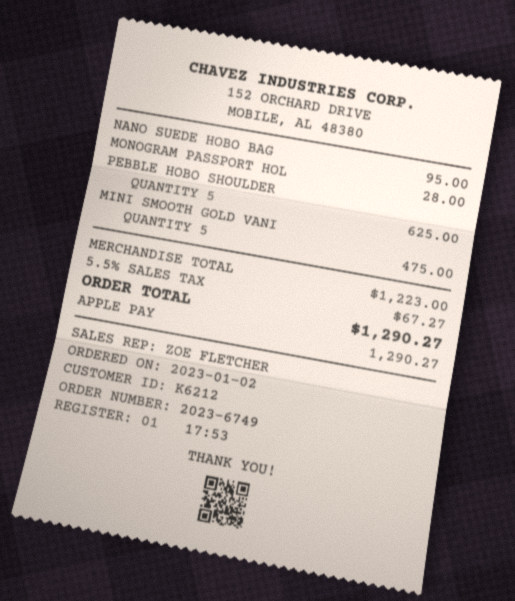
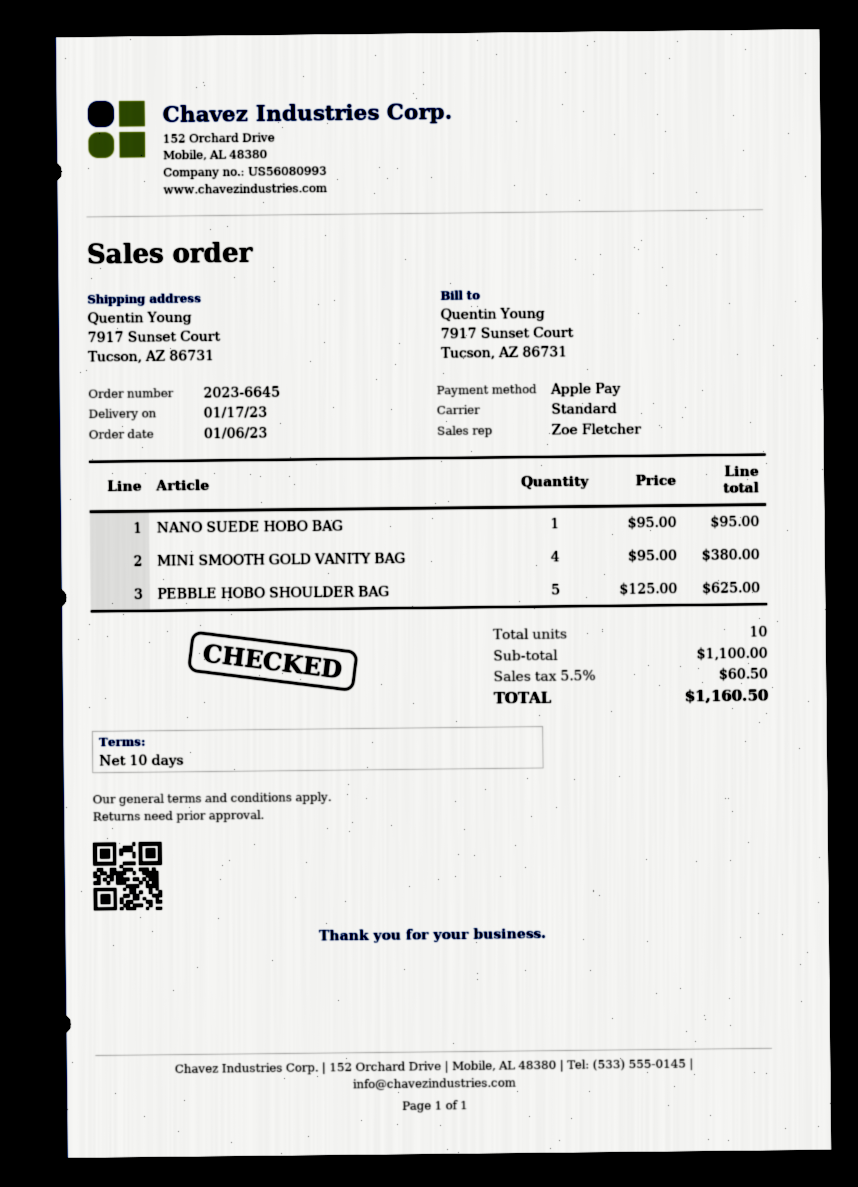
order number: 2023-6749 -> 2023-6645
order date: 2023-01-02 -> 2023-01-06
MONOGRAM PASSPORT HOL: 1 for 28.00 -> none
MINI SMOOTH GOLD VANI: 5 for 475.00 -> 4 for 380.00
subtotal: 1223.00 -> 1100.00
tax: 5.5% = 67.27 -> 5.5% = 60.50
total: 1290.27 -> 1160.50

